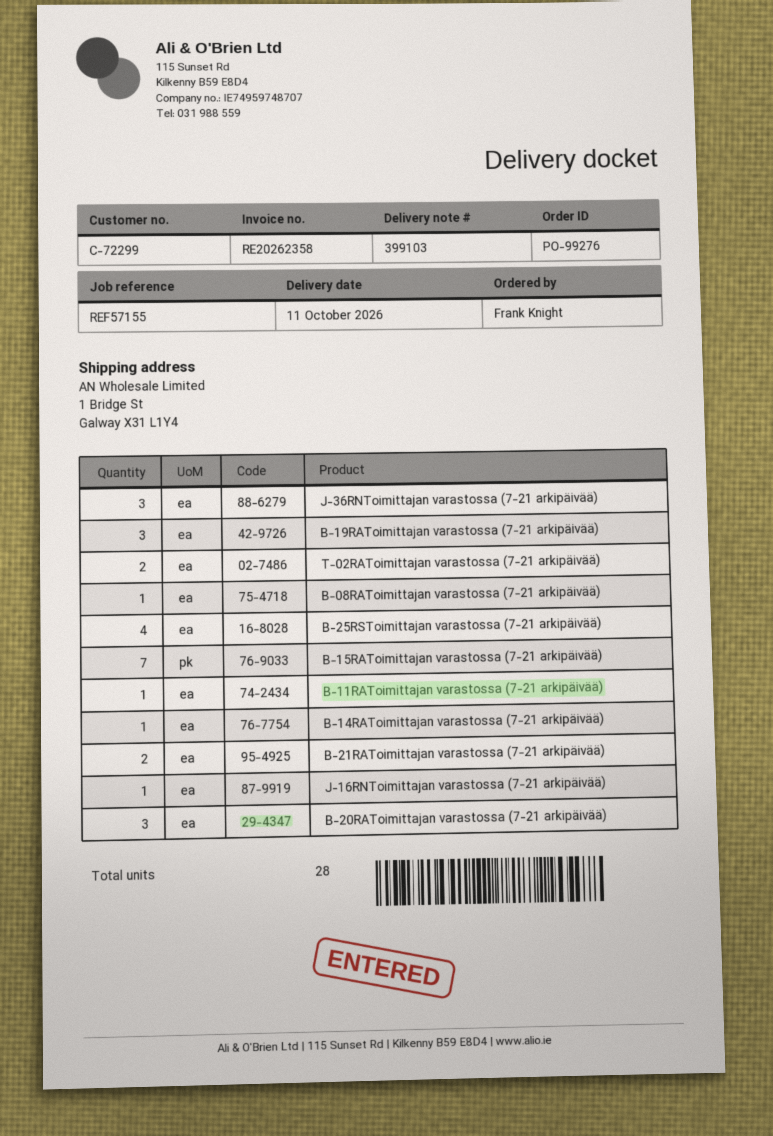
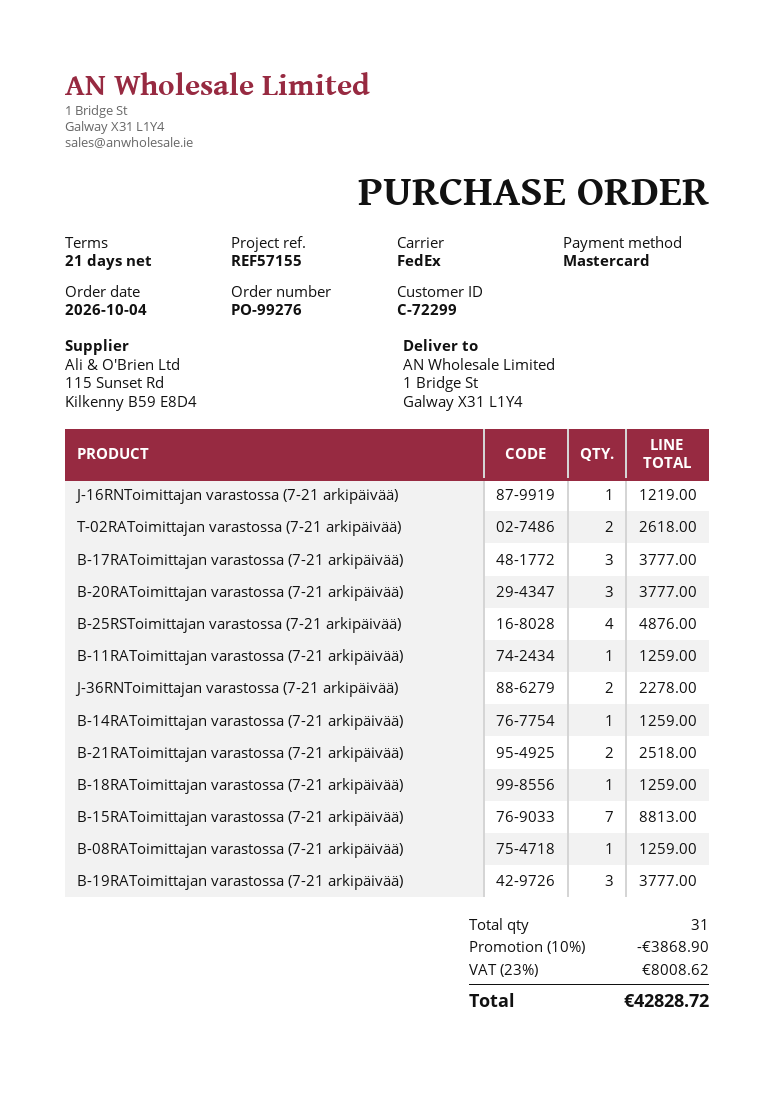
J-36RNToimittajan varastossa (7-21 arkipäivää): 3 -> 2
B-17RAToimittajan varastossa (7-21 arkipäivää): none -> 3
B-18RAToimittajan varastossa (7-21 arkipäivää): none -> 1
total quantity: 28 -> 31

